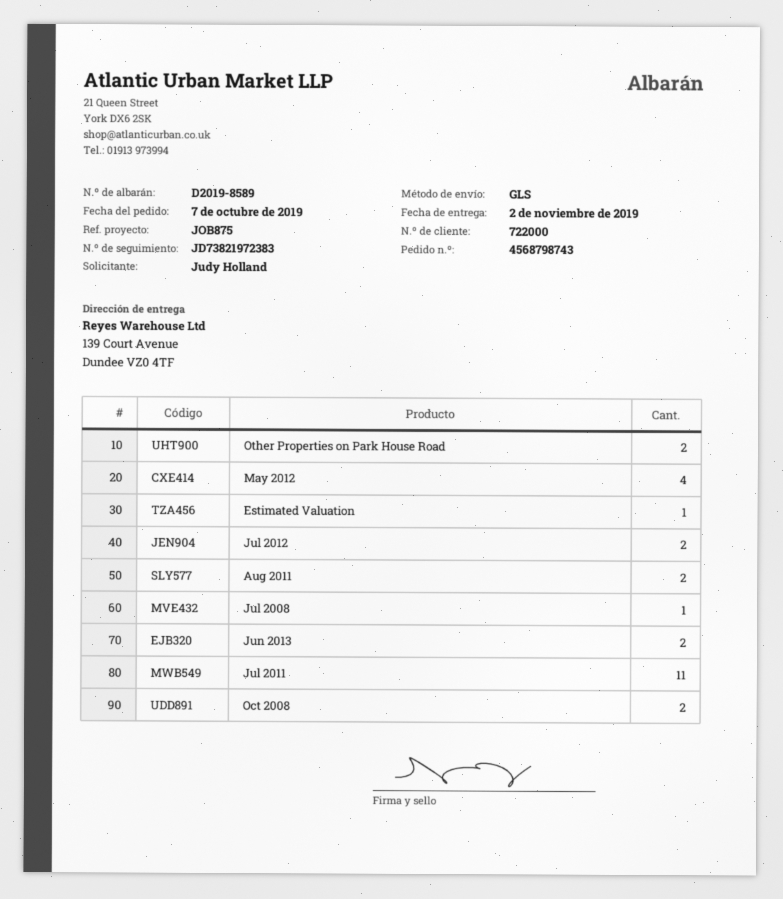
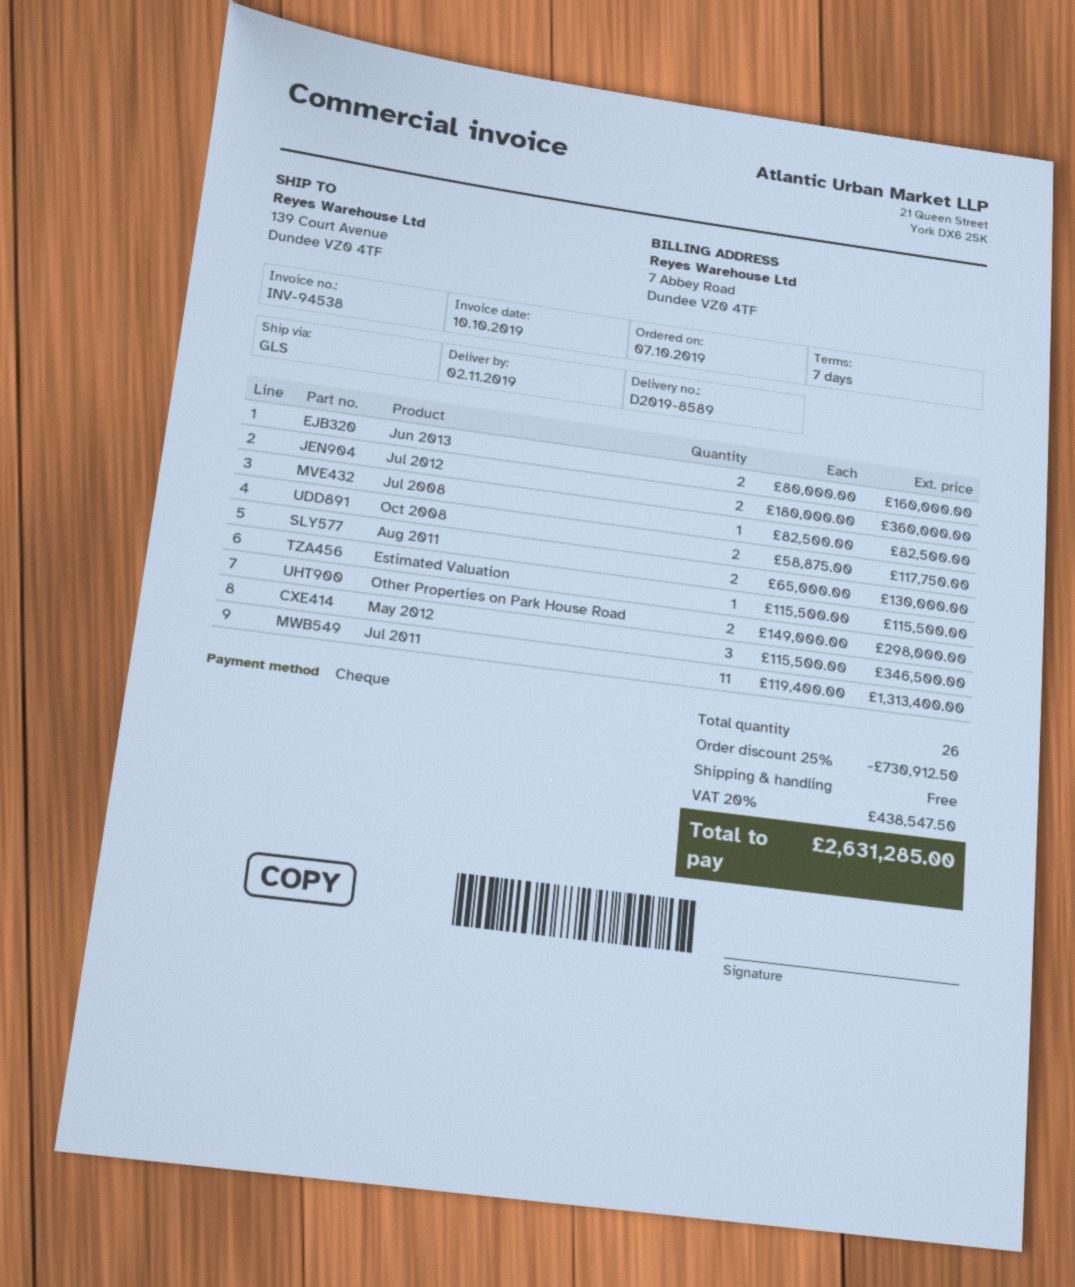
May 2012: 4 -> 3

